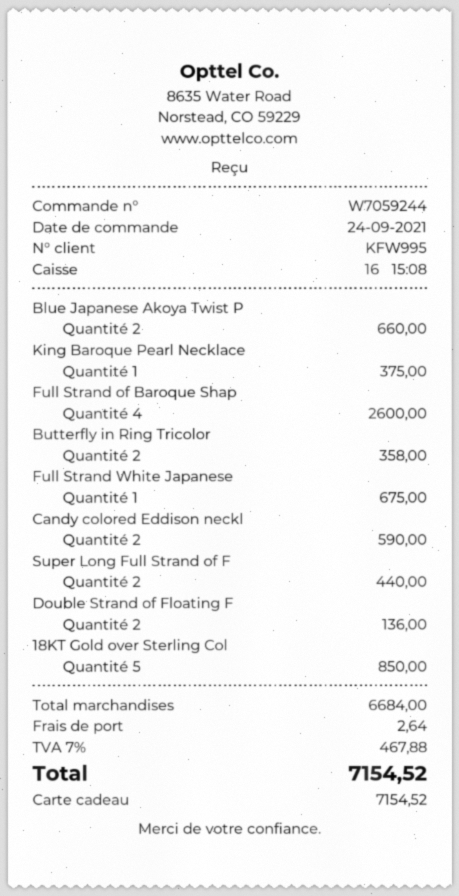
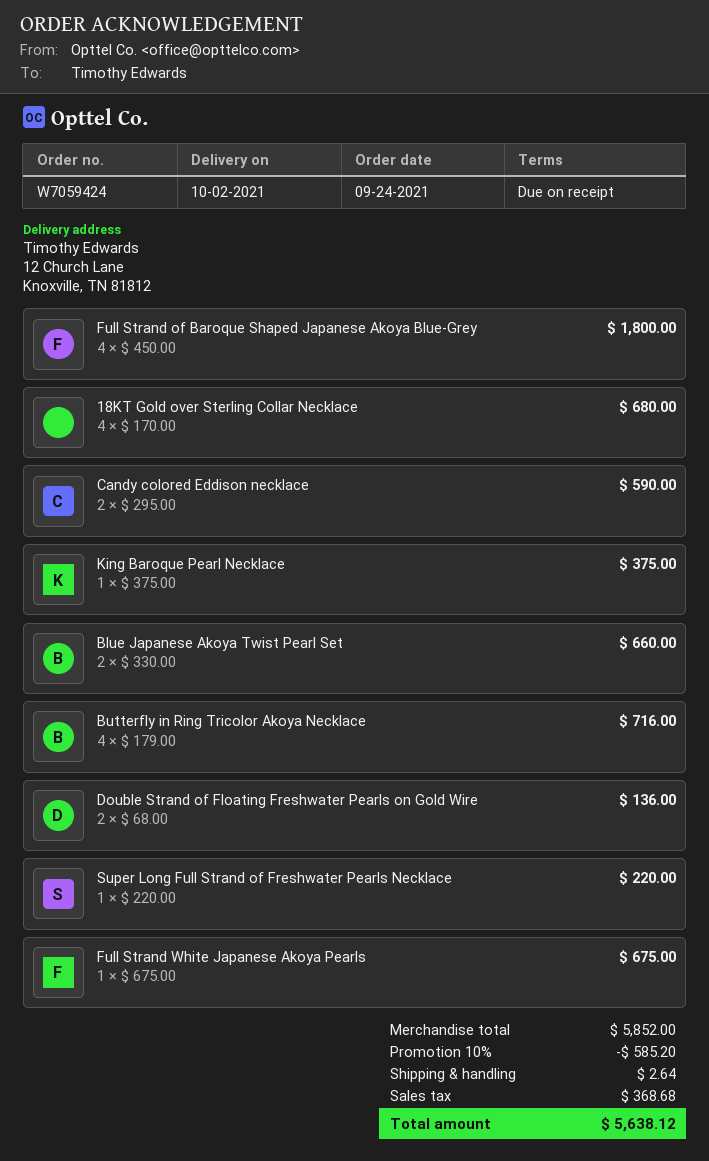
order number: W7059244 -> W7059424
Full Strand of Baroque Shap: 4 for 2600.00 -> 4 for 1800.00
Butterfly in Ring Tricolor: 2 for 358.00 -> 4 for 716.00
Super Long Full Strand of F: 2 for 440.00 -> 1 for 220.00
18KT Gold over Sterling Col: 5 for 850.00 -> 4 for 680.00
subtotal: 6684.00 -> 5852.00
discount: none -> 10% = 585.20
tax: 467.88 -> 368.68
total: 7154.52 -> 5638.12

